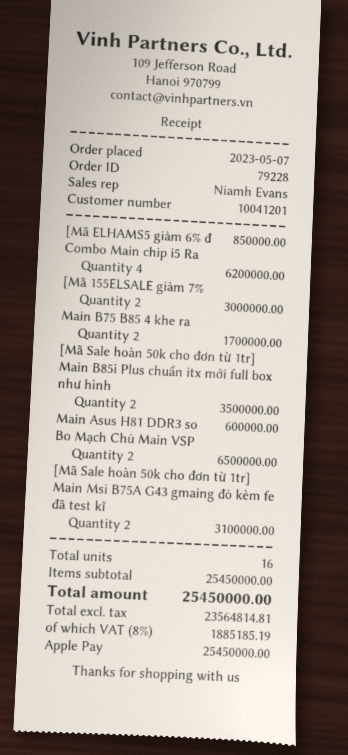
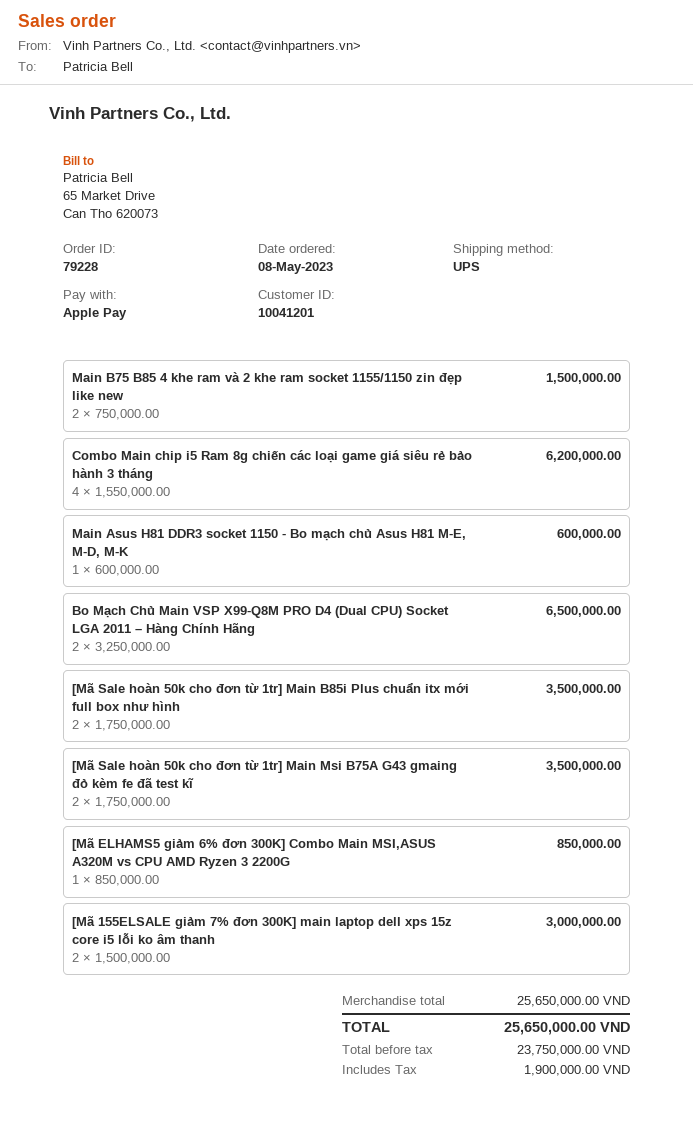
order date: 2023-05-07 -> 2023-05-08
Main B75 B85 4 khe ra: 2 for 1700000.00 -> 2 for 1500000.00
[Mã Sale hoàn 50k cho đơn từ 1tr] Main Msi B75A G43 gmaing đỏ kèm fe đã test kĩ: 2 for 3100000.00 -> 2 for 3500000.00
subtotal: 25450000.00 -> 25650000.00
net: 23564814.81 -> 23750000.00
tax: 1885185.19 -> 1900000.00
total: 25450000.00 -> 25650000.00

